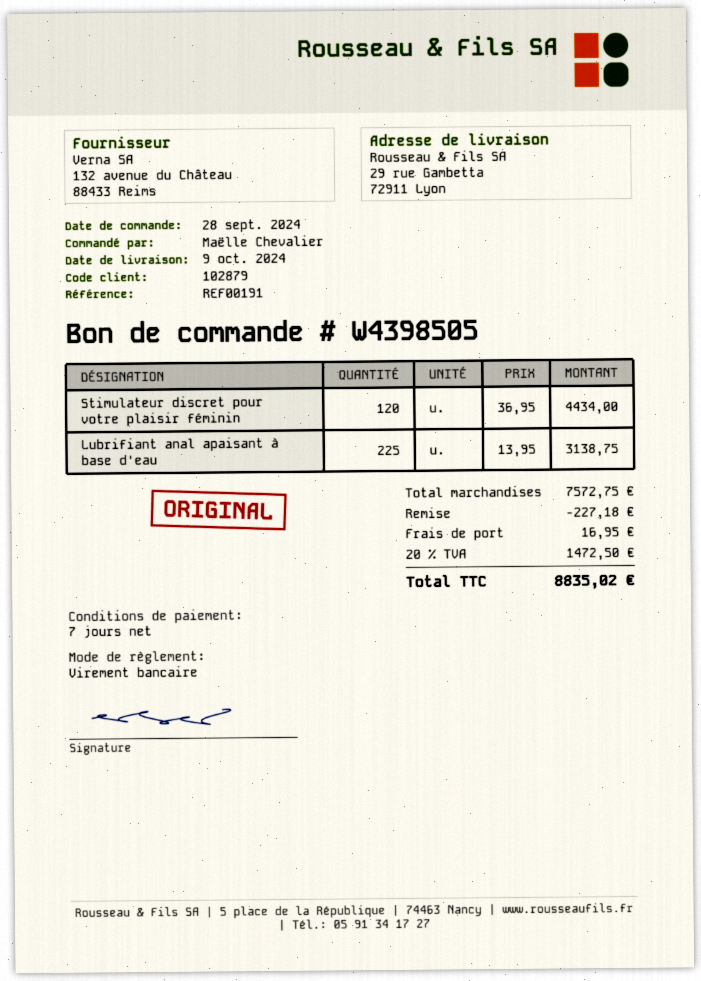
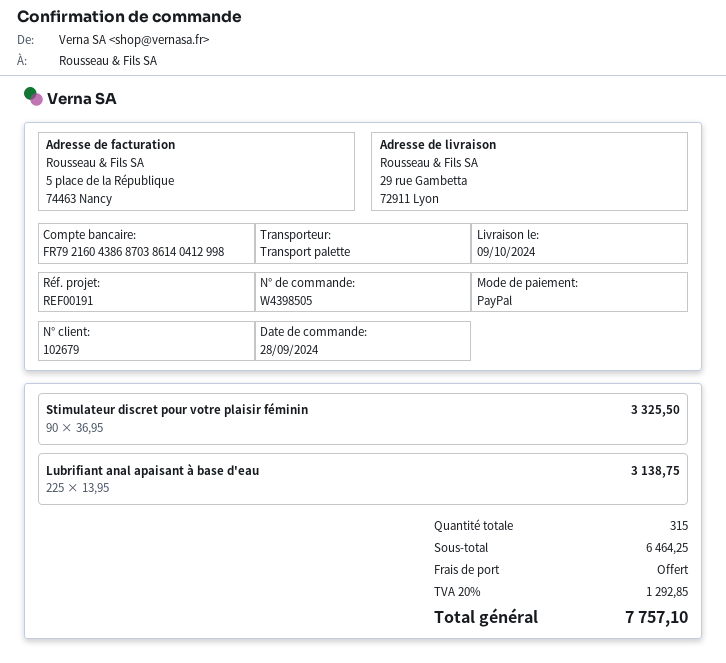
customer number: 102879 -> 102679
payment method: bank transfer -> PayPal
Stimulateur discret pour votre plaisir féminin: 120 x 36.95 = 4434.00 -> 90 x 36.95 = 3325.50
subtotal: 7572.75 -> 6464.25
discount: 227.18 -> none
shipping: 16.95 -> 0.00
tax: 20% = 1472.50 -> 20% = 1292.85
total: 8835.02 -> 7757.10

